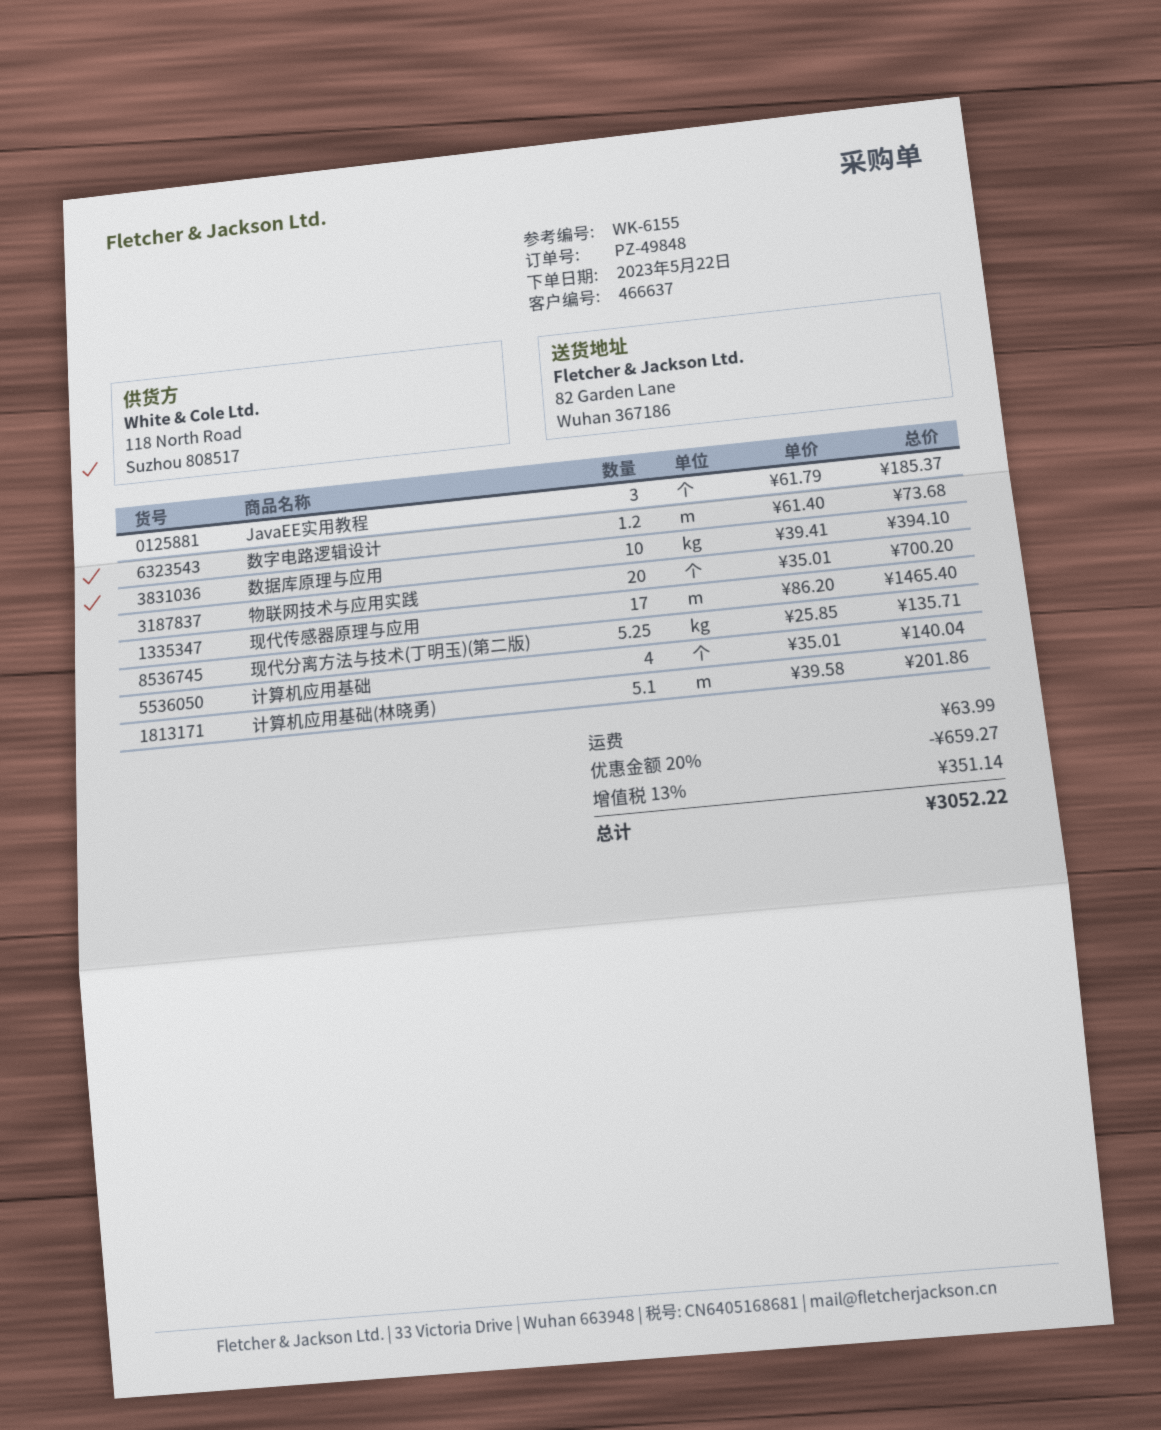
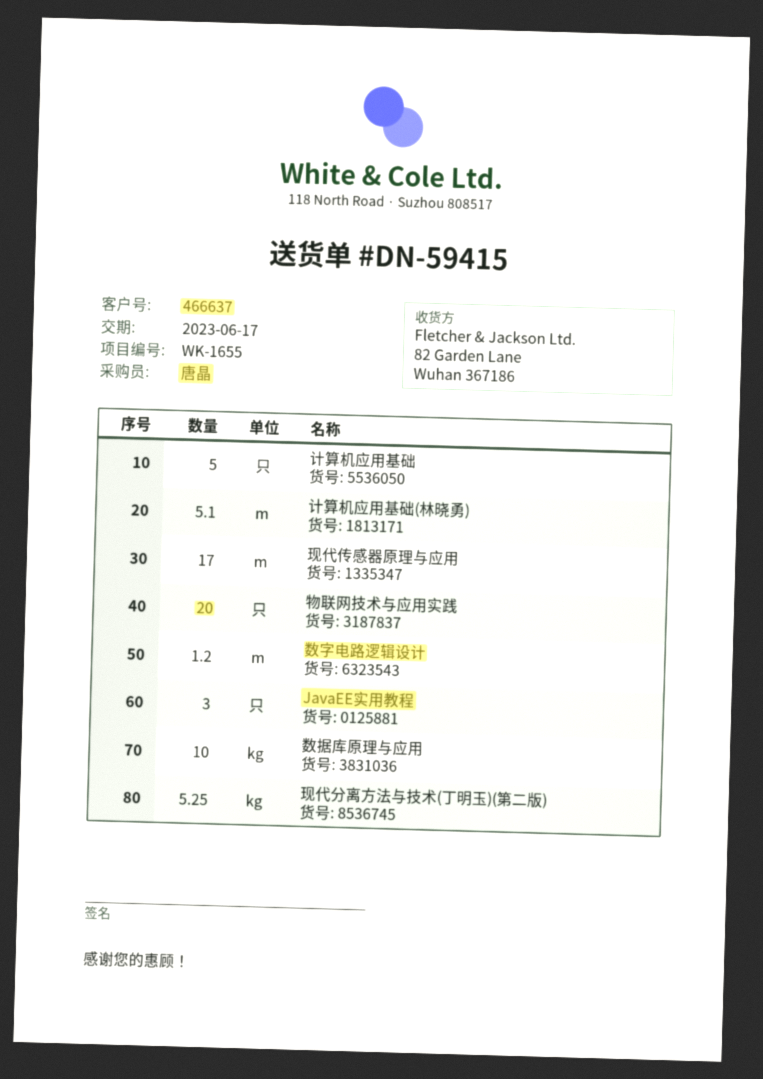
reference: WK-6155 -> WK-1655
计算机应用基础: 4 -> 5

